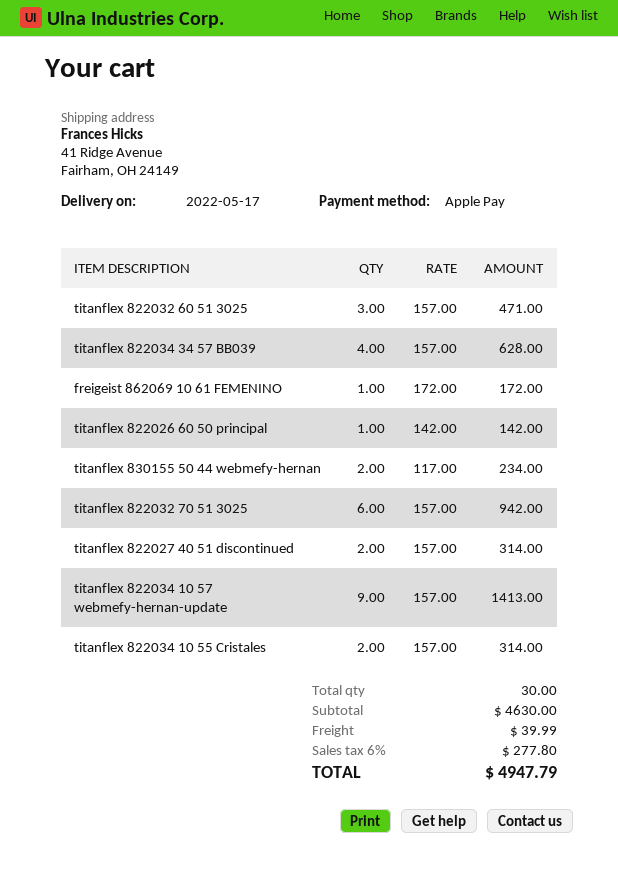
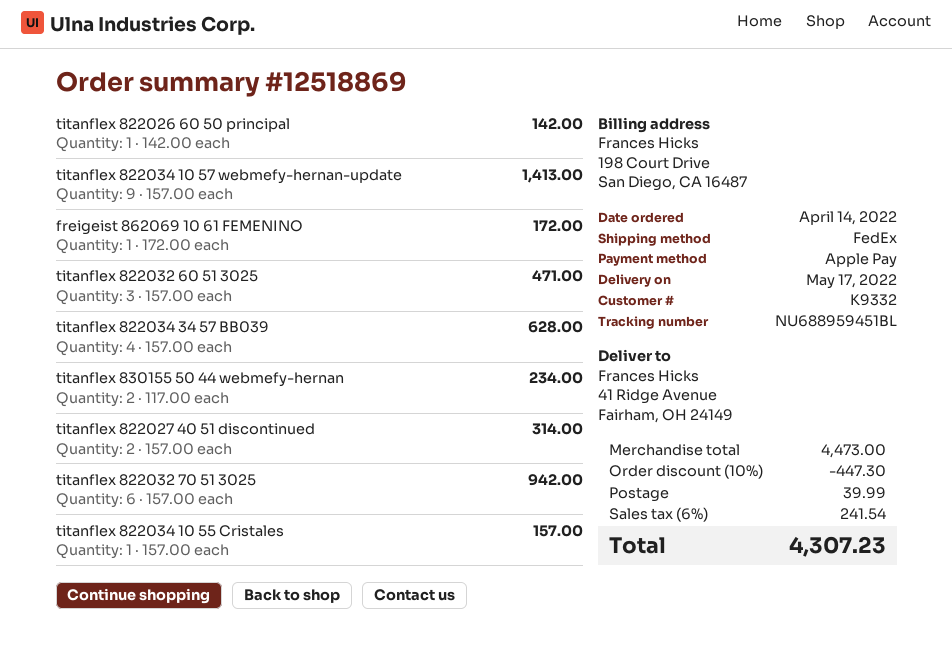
titanflex 822034 10 55 Cristales: 2 x 157.00 = 314.00 -> 1 x 157.00 = 157.00
subtotal: 4630.00 -> 4473.00
discount: none -> 10% = 447.30
tax: 6% = 277.80 -> 6% = 241.54
total: 4947.79 -> 4307.23

